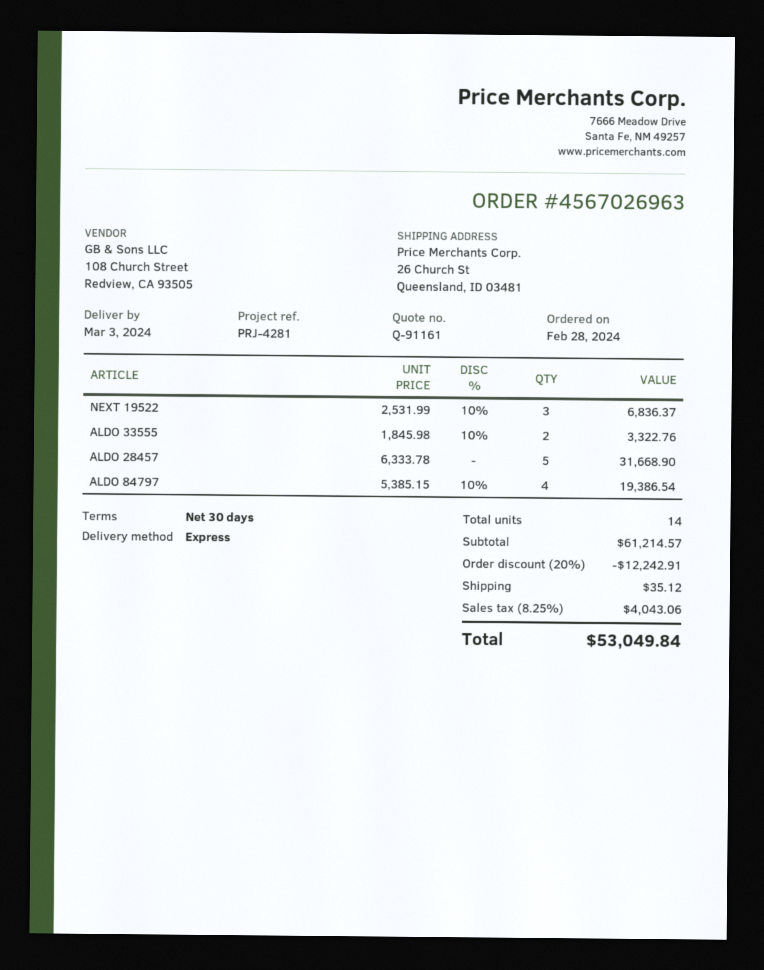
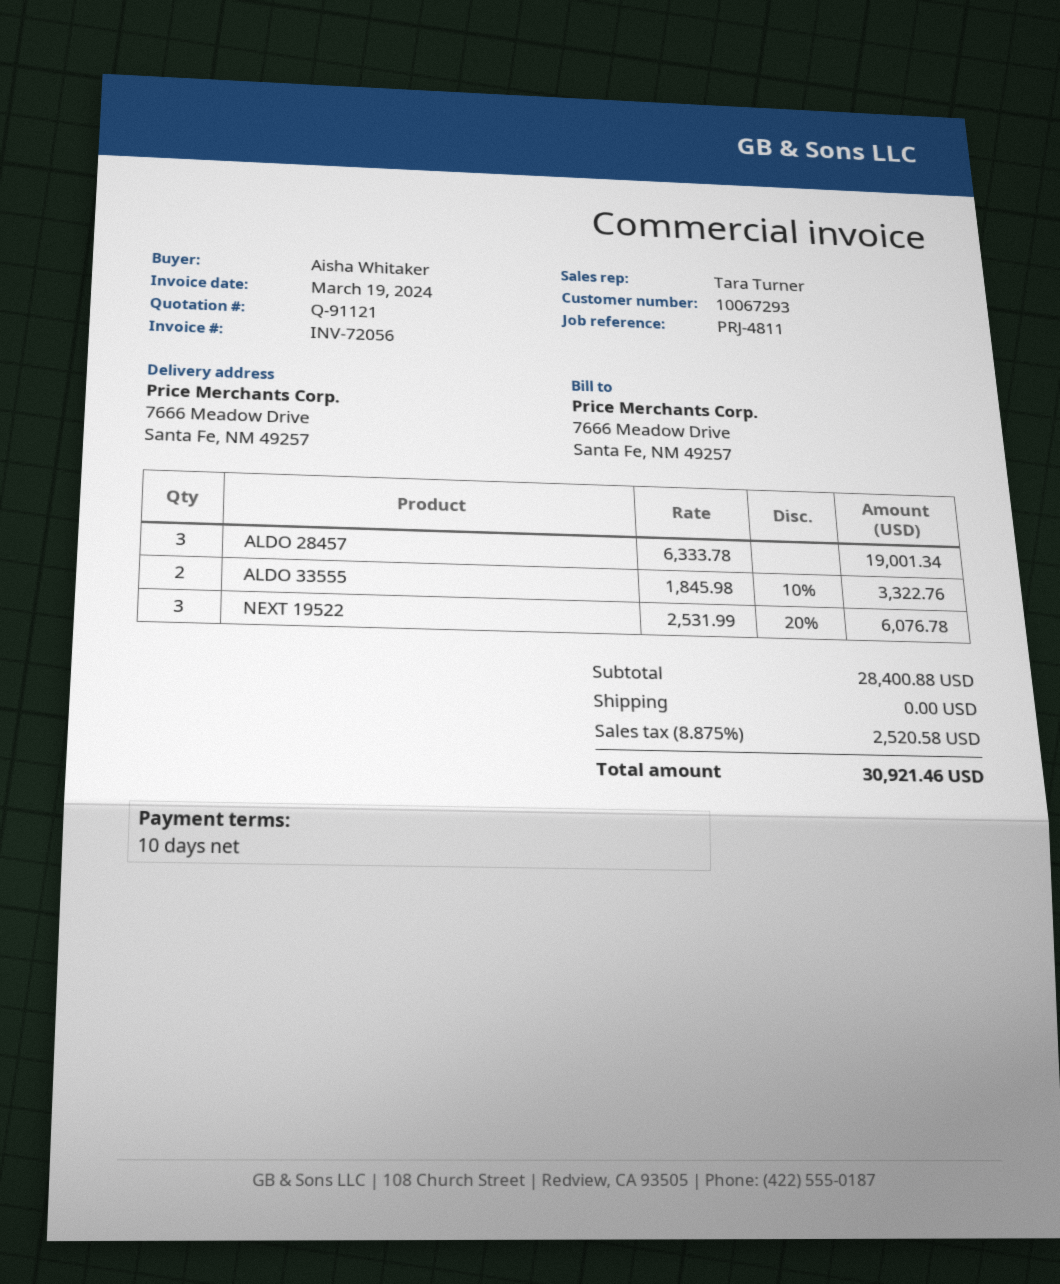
quote number: Q-91161 -> Q-91121
payment terms: 30 days -> 10 days
reference: PRJ-4281 -> PRJ-4811
ship to: 26 Church St, Queensland, ID 03481 -> 7666 Meadow Drive, Santa Fe, NM 49257
NEXT 19522: 3 x 2531.99 - 10% = 6836.37 -> 3 x 2531.99 - 20% = 6076.78
ALDO 28457: 5 x 6333.78 = 31668.90 -> 3 x 6333.78 = 19001.34
ALDO 84797: 4 x 5385.15 - 10% = 19386.54 -> none
subtotal: 61214.57 -> 28400.88
discount: 20% = 12242.91 -> none
shipping: 35.12 -> 0.00
tax: 8.25% = 4043.06 -> 8.875% = 2520.58
total: 53049.84 -> 30921.46

